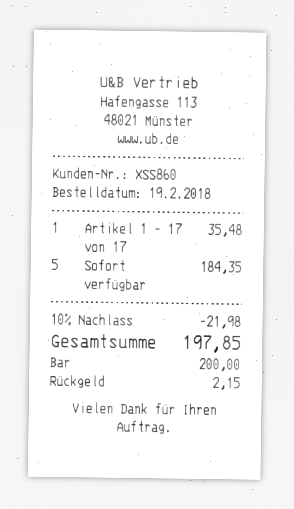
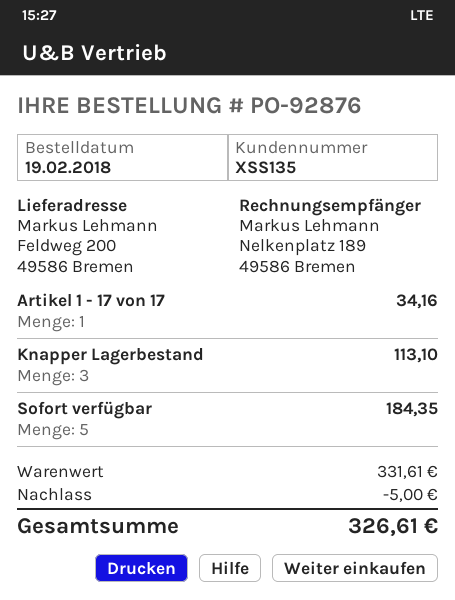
customer number: XSS860 -> XSS135
Artikel 1 - 17 von 17: 1 for 35.48 -> 1 for 34.16
Knapper Lagerbestand: none -> 3 for 113.10
discount: 21.98 -> 5.00
total: 197.85 -> 326.61

